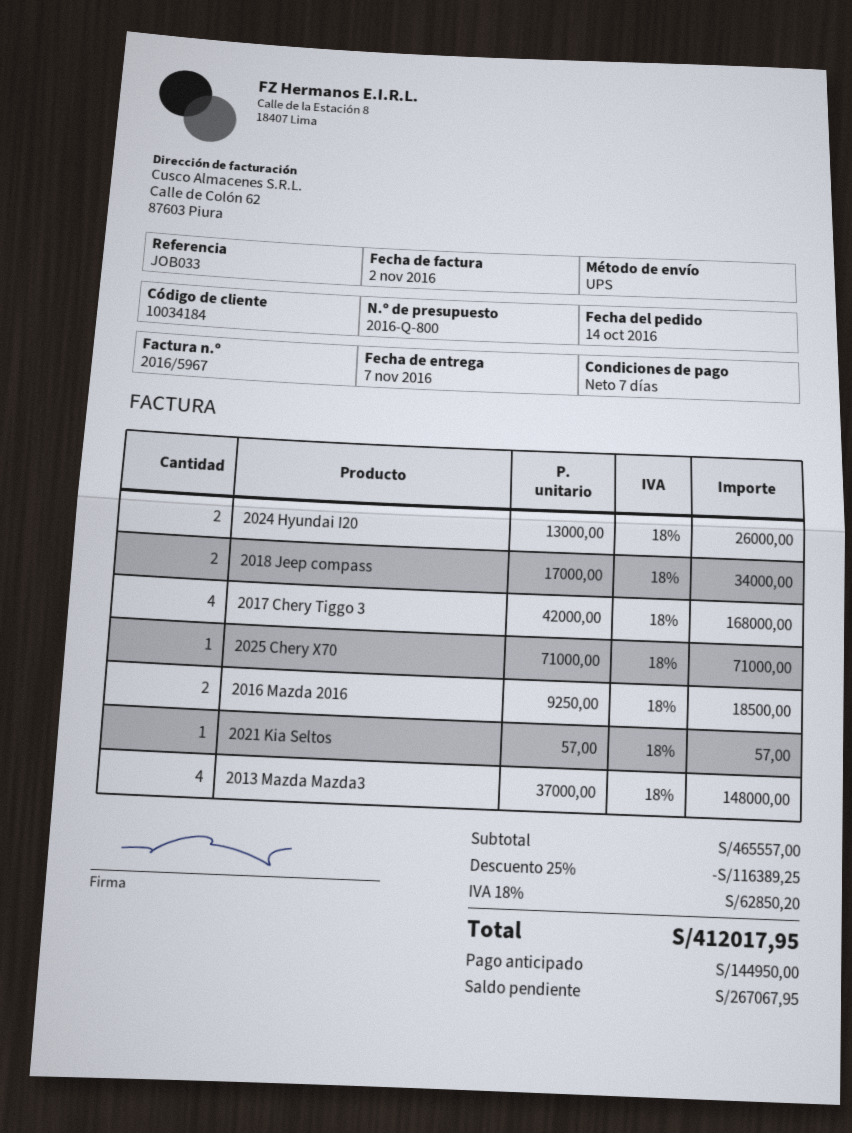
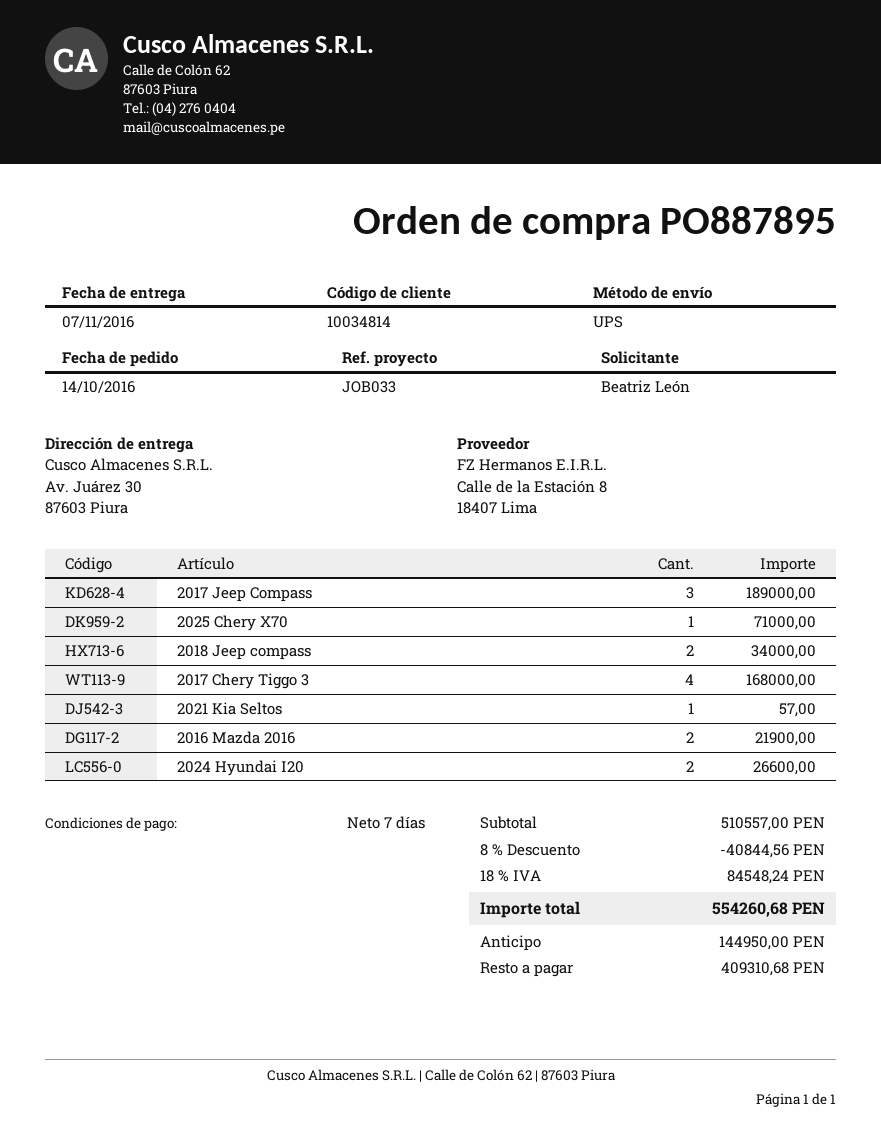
customer number: 10034184 -> 10034814
2024 Hyundai I20: 2 for 26000.00 -> 2 for 26600.00
2016 Mazda 2016: 2 for 18500.00 -> 2 for 21900.00
2013 Mazda Mazda3: 4 for 148000.00 -> none
2017 Jeep Compass: none -> 3 for 189000.00
subtotal: 465557.00 -> 510557.00
discount: 25% = 116389.25 -> 8% = 40844.56
tax: 18% = 62850.20 -> 18% = 84548.24
total: 412017.95 -> 554260.68
balance: 267067.95 -> 409310.68

